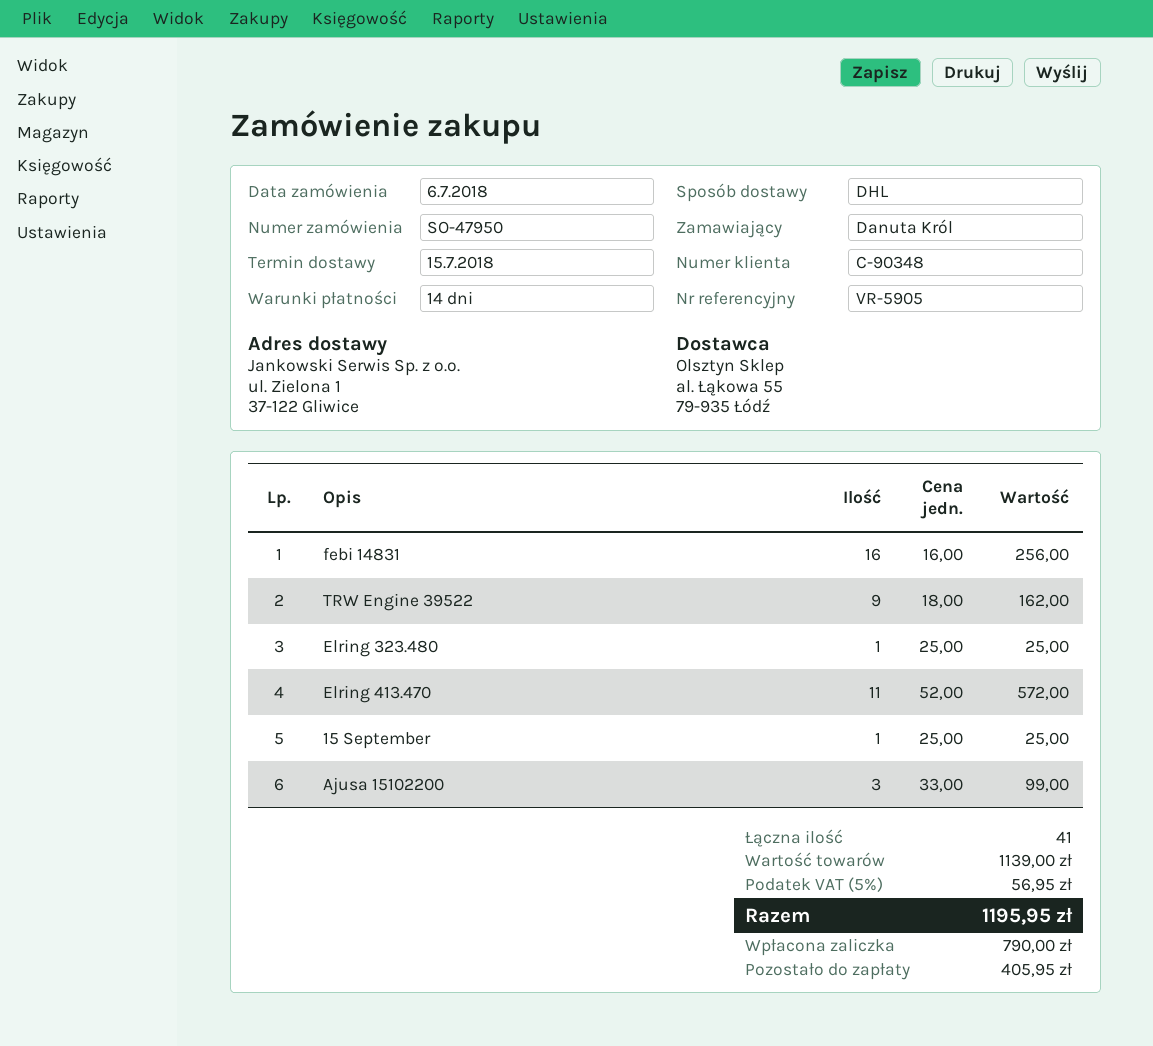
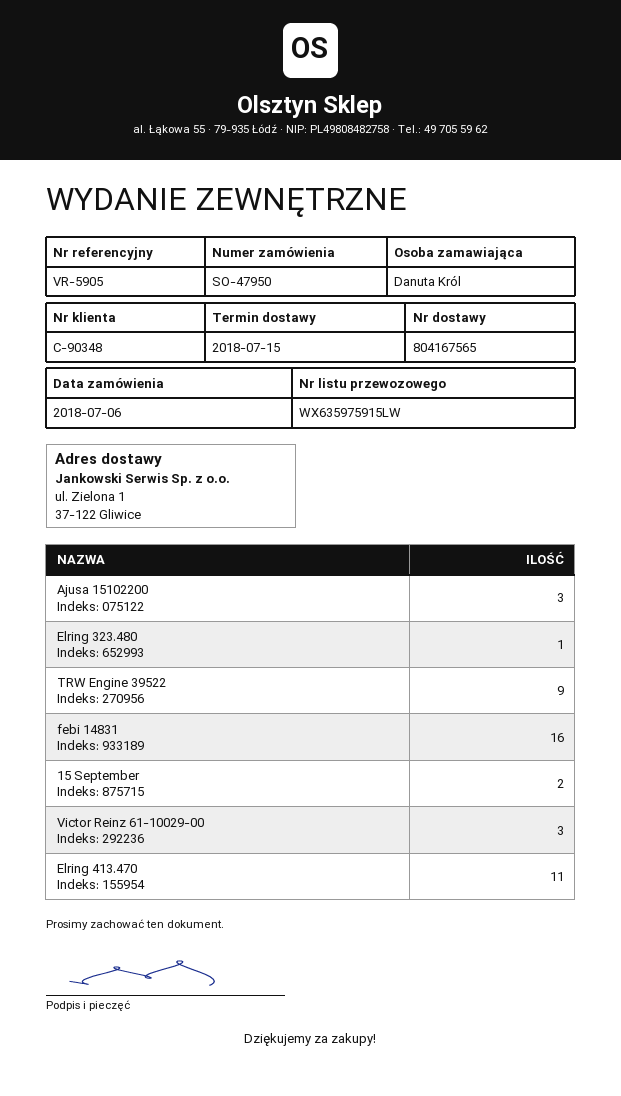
15 September: 1 -> 2
Victor Reinz 61-10029-00: none -> 3

